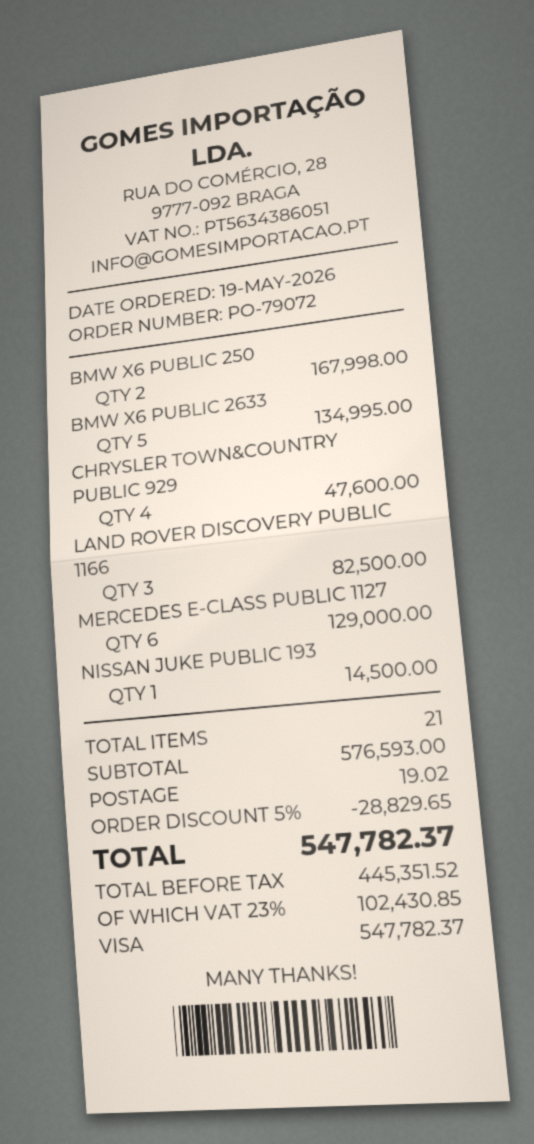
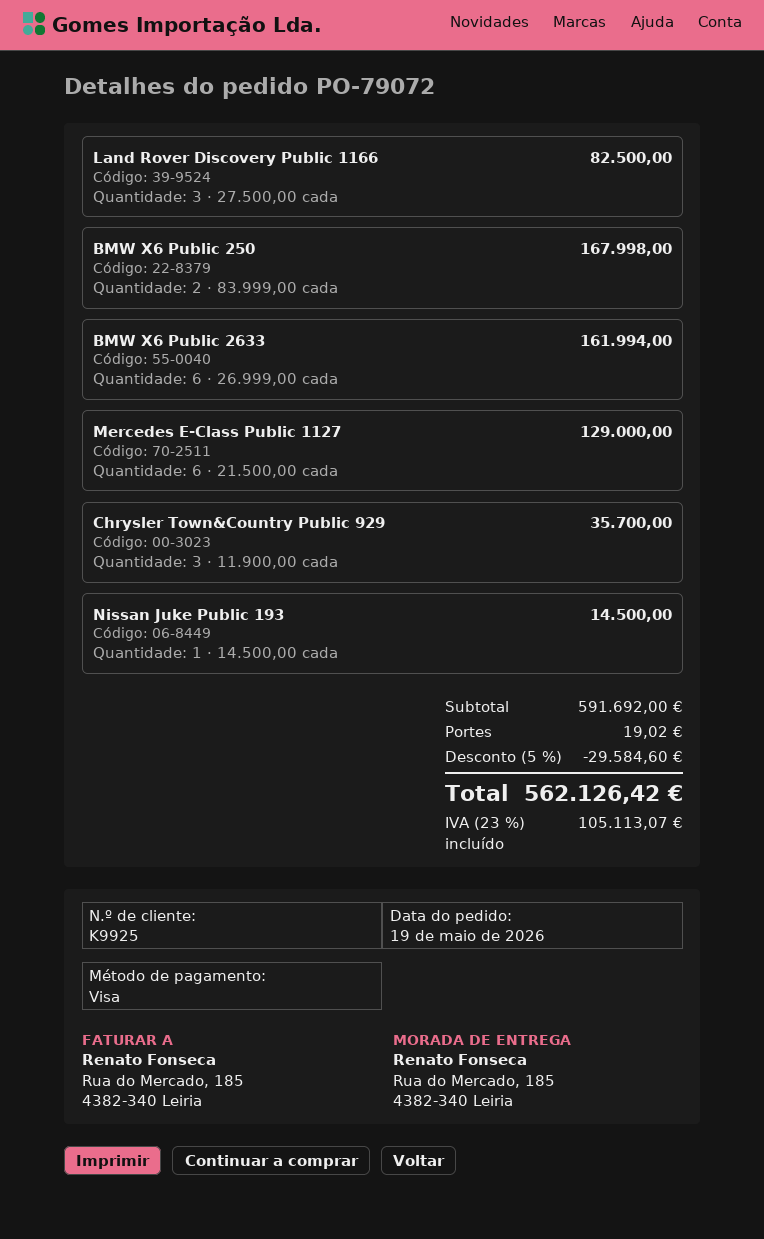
BMW X6 PUBLIC 2633: 5 for 134995.00 -> 6 for 161994.00
CHRYSLER TOWN&COUNTRY PUBLIC 929: 4 for 47600.00 -> 3 for 35700.00
subtotal: 576593.00 -> 591692.00
discount: 5% = 28829.65 -> 5% = 29584.60
tax: 23% = 102430.85 -> 23% = 105113.07
total: 547782.37 -> 562126.42

